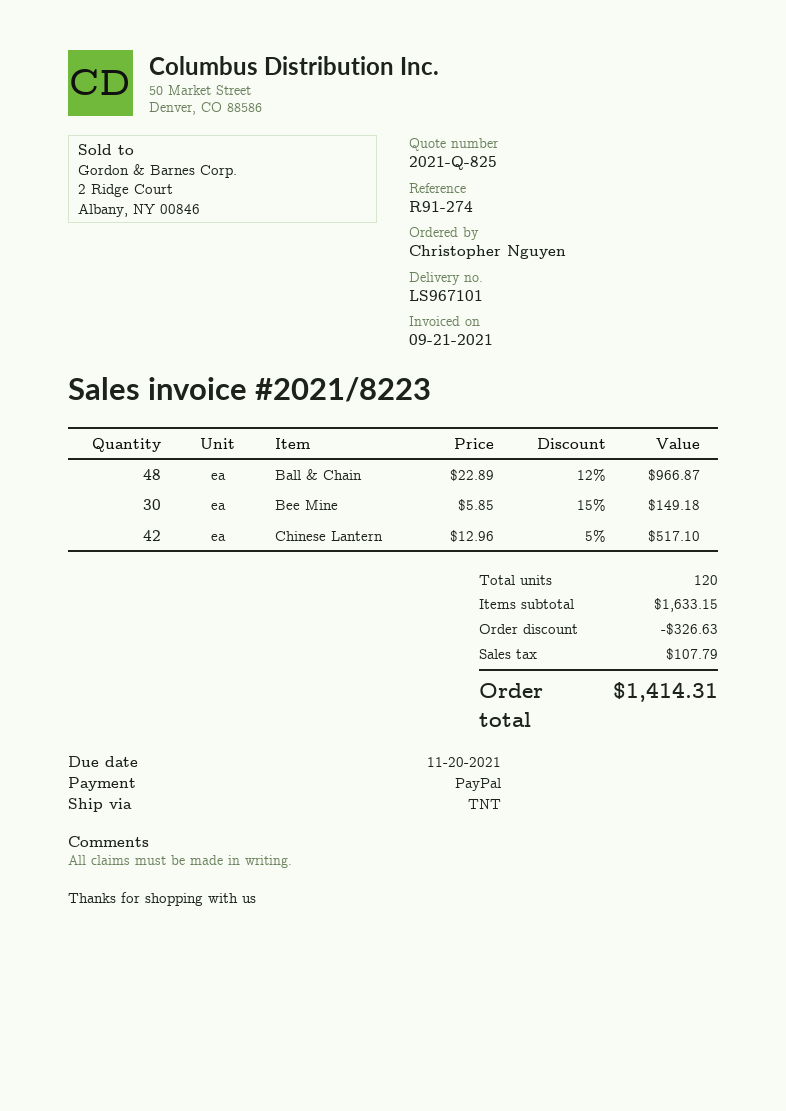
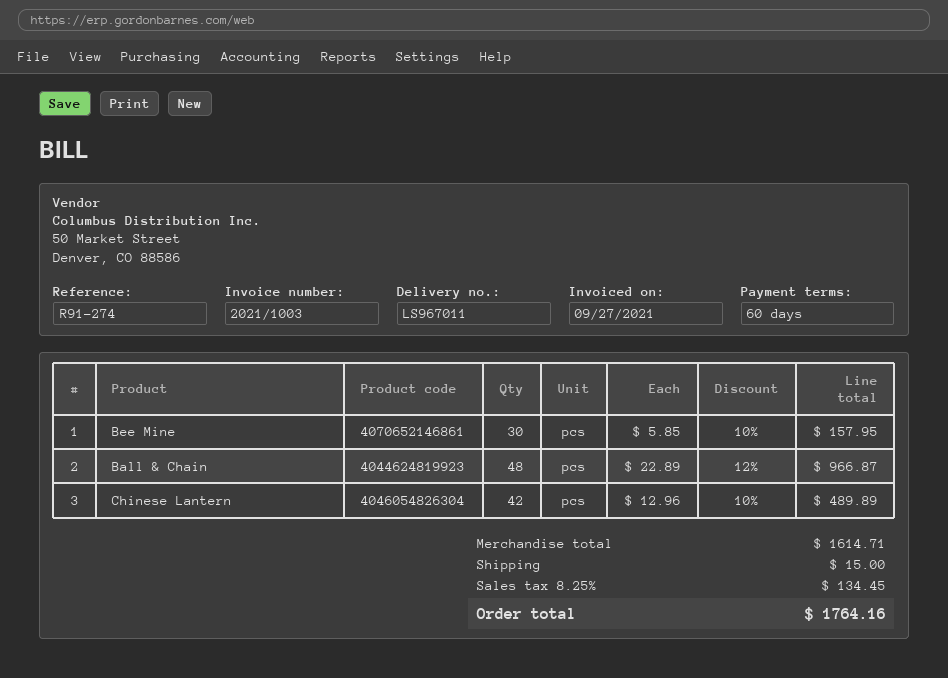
delivery note number: LS967101 -> LS967011
invoice number: 2021/8223 -> 2021/1003
invoice date: 2021-09-21 -> 2021-09-27
Bee Mine: 30 x 5.85 - 15% = 149.18 -> 30 x 5.85 - 10% = 157.95
Chinese Lantern: 42 x 12.96 - 5% = 517.10 -> 42 x 12.96 - 10% = 489.89
subtotal: 1633.15 -> 1614.71
discount: 326.63 -> none
shipping: none -> 15.00
tax: 107.79 -> 134.45
total: 1414.31 -> 1764.16

